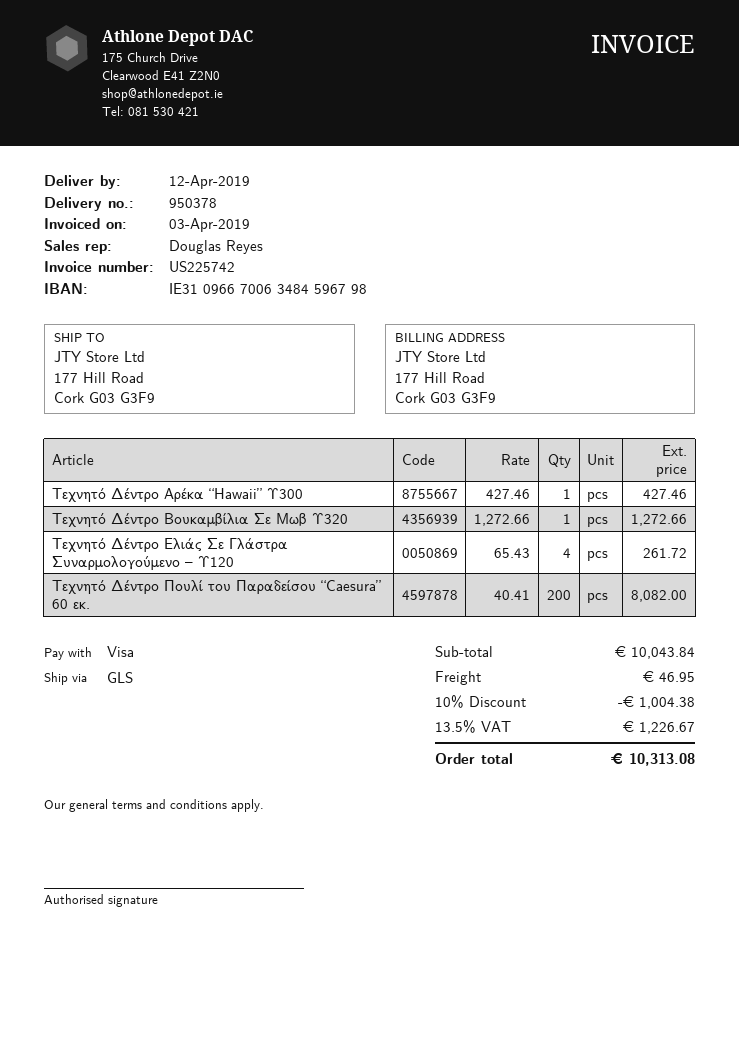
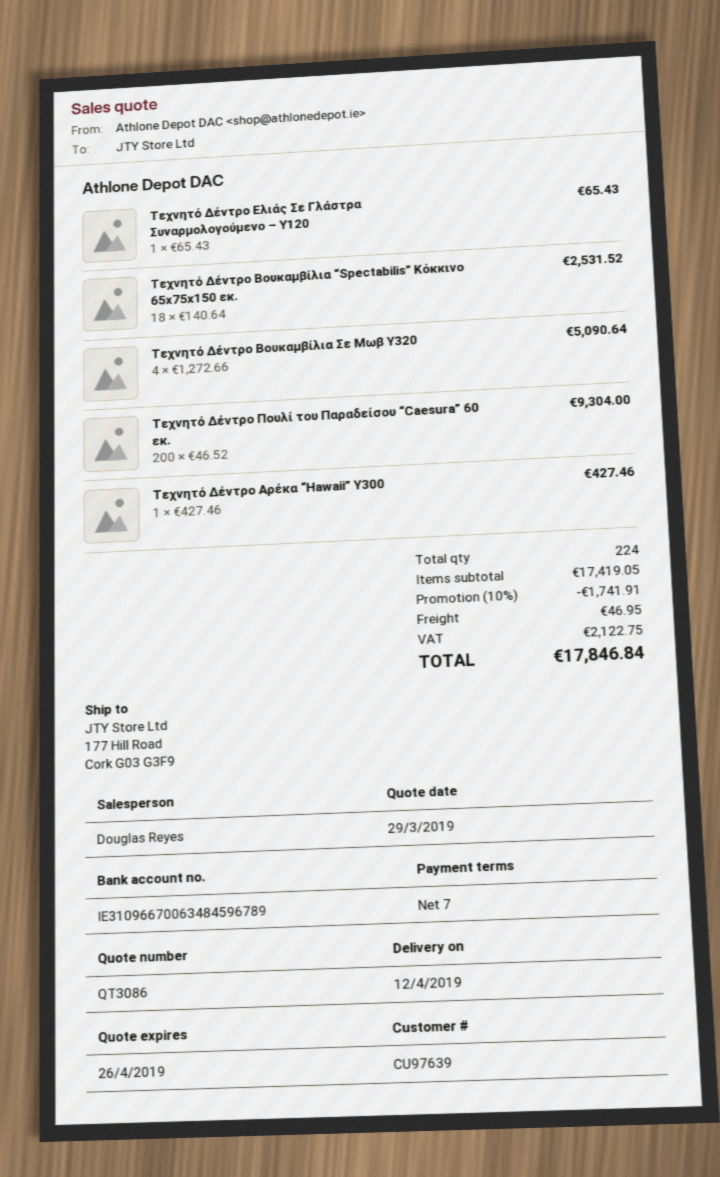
bank account: IE31096670063484596798 -> IE31096670063484596789
Τεχνητό Δέντρο Βουκαμβίλια Σε Μωβ Υ320: 1 x 1272.66 = 1272.66 -> 4 x 1272.66 = 5090.64
Τεχνητό Δέντρο Ελιάς Σε Γλάστρα Συναρμολογούμενο – Υ120: 4 x 65.43 = 261.72 -> 1 x 65.43 = 65.43
Τεχνητό Δέντρο Πουλί του Παραδείσου “Caesura” 60 εκ.: 200 x 40.41 = 8082.00 -> 200 x 46.52 = 9304.00
Τεχνητό Δέντρο Βουκαμβίλια “Spectabilis” Κόκκινο 65x75x150 εκ.: none -> 18 x 140.64 = 2531.52
subtotal: 10043.84 -> 17419.05
discount: 10% = 1004.38 -> 10% = 1741.91
tax: 1226.67 -> 2122.75
total: 10313.08 -> 17846.84

